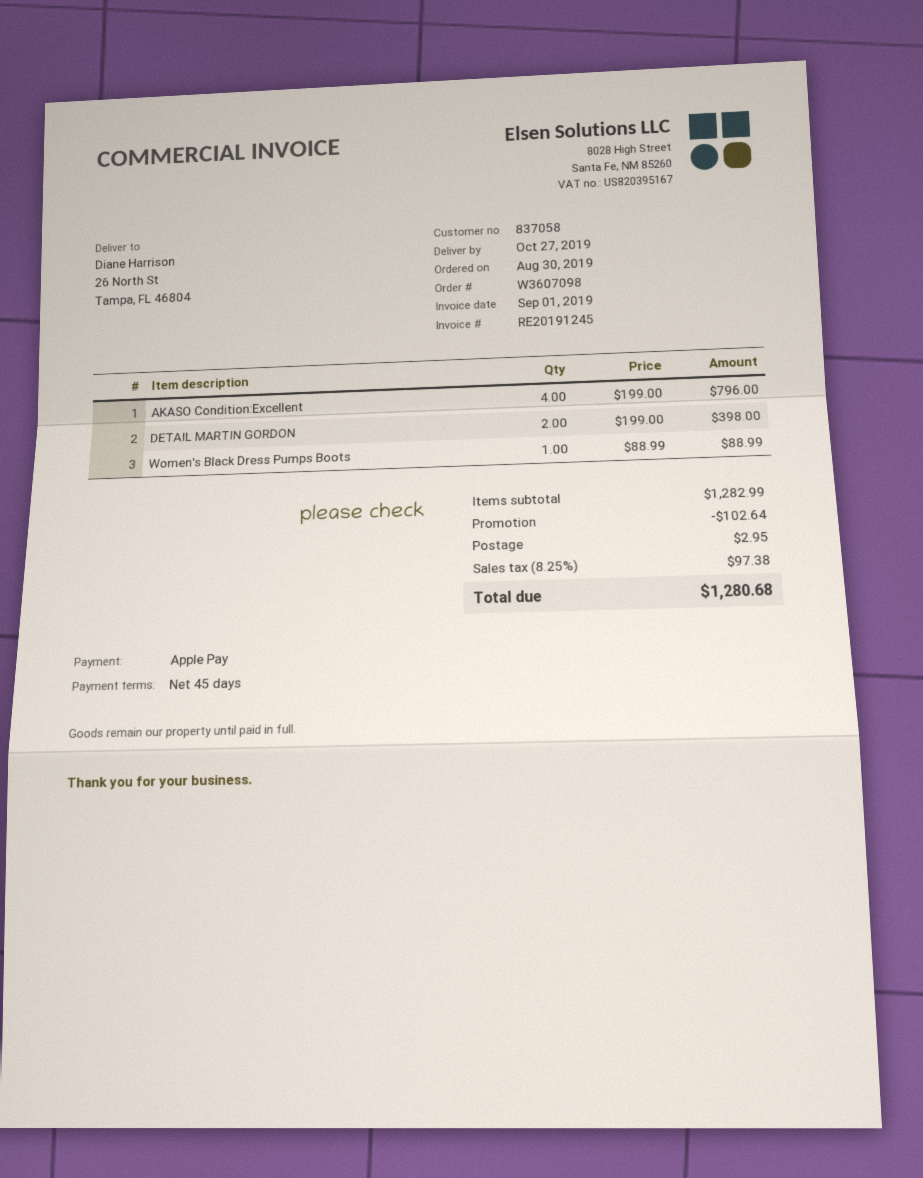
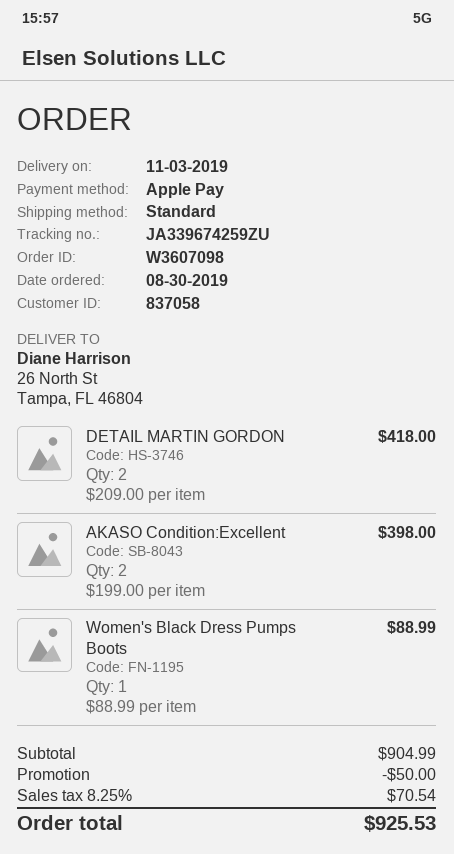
delivery date: 2019-10-27 -> 2019-11-03
AKASO Condition:Excellent: 4 x 199.00 = 796.00 -> 2 x 199.00 = 398.00
DETAIL MARTIN GORDON: 2 x 199.00 = 398.00 -> 2 x 209.00 = 418.00
subtotal: 1282.99 -> 904.99
discount: 102.64 -> 50.00
shipping: 2.95 -> none
tax: 8.25% = 97.38 -> 8.25% = 70.54
total: 1280.68 -> 925.53

